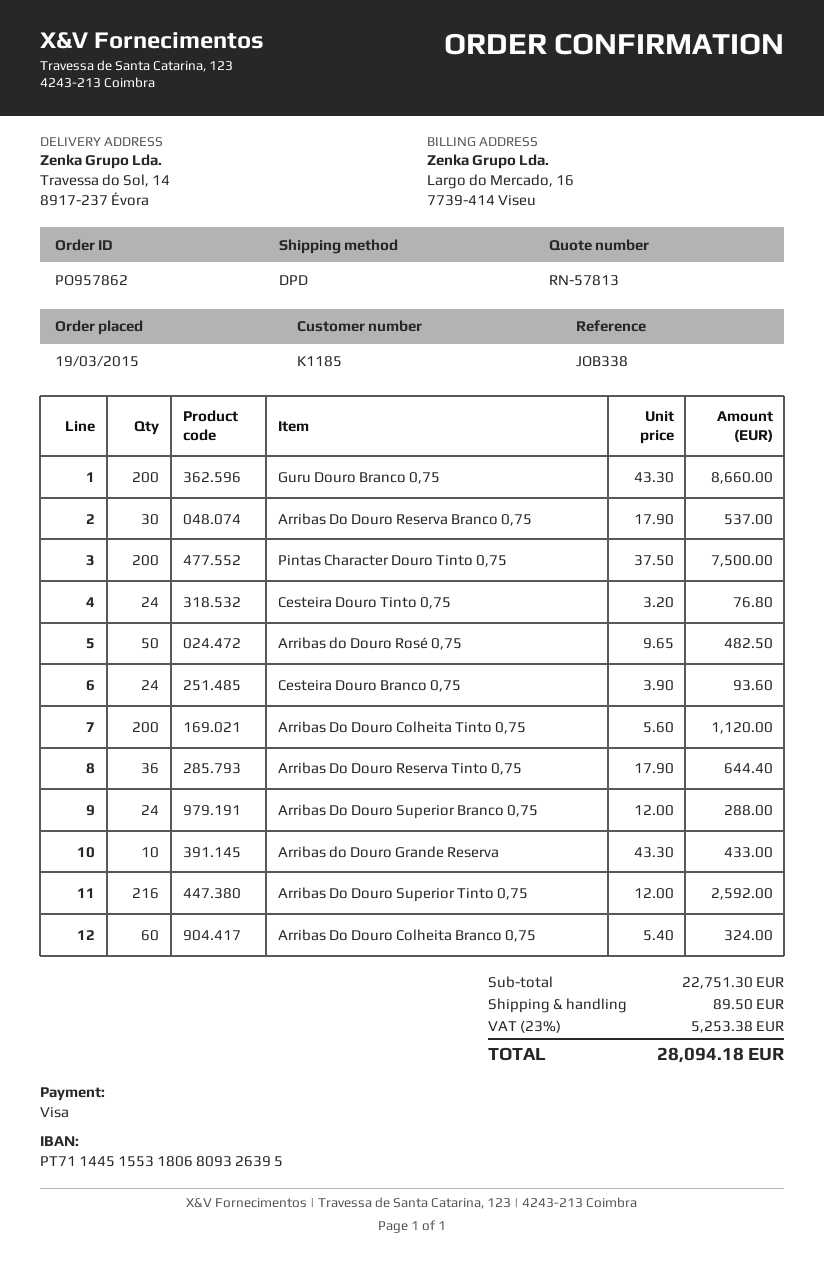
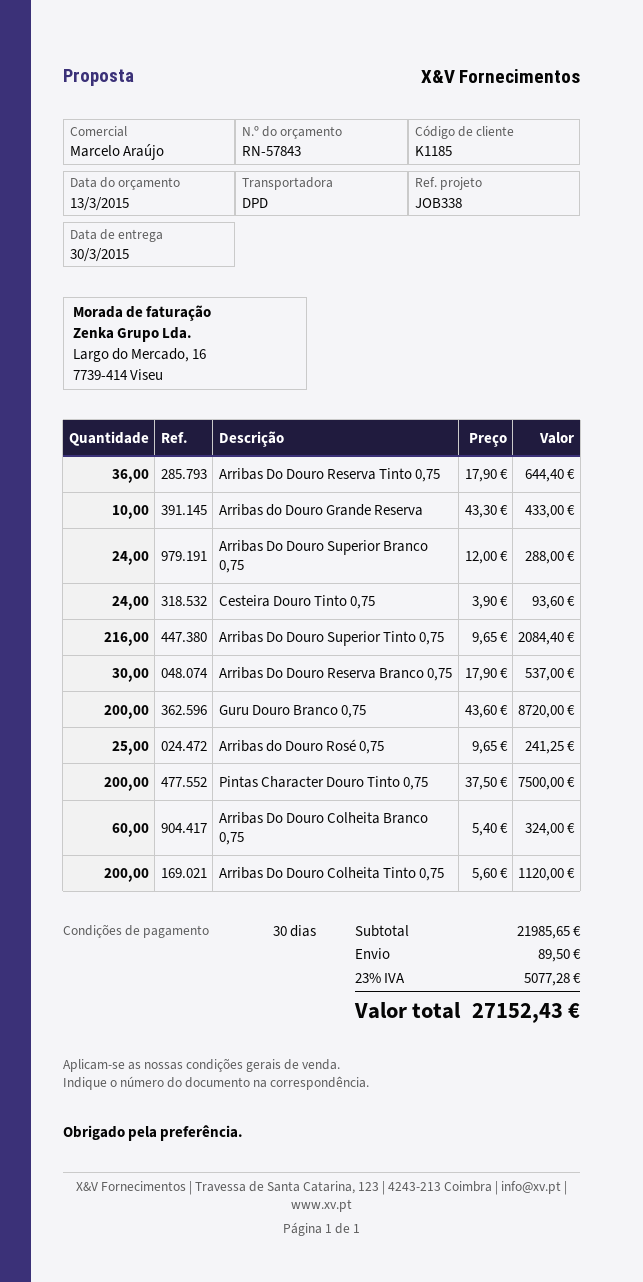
quote number: RN-57813 -> RN-57843
Guru Douro Branco 0,75: 200 x 43.30 = 8660.00 -> 200 x 43.60 = 8720.00
Cesteira Douro Tinto 0,75: 24 x 3.20 = 76.80 -> 24 x 3.90 = 93.60
Arribas do Douro Rosé 0,75: 50 x 9.65 = 482.50 -> 25 x 9.65 = 241.25
Cesteira Douro Branco 0,75: 24 x 3.90 = 93.60 -> none
Arribas Do Douro Superior Tinto 0,75: 216 x 12.00 = 2592.00 -> 216 x 9.65 = 2084.40
subtotal: 22751.30 -> 21985.65
tax: 23% = 5253.38 -> 23% = 5077.28
total: 28094.18 -> 27152.43

